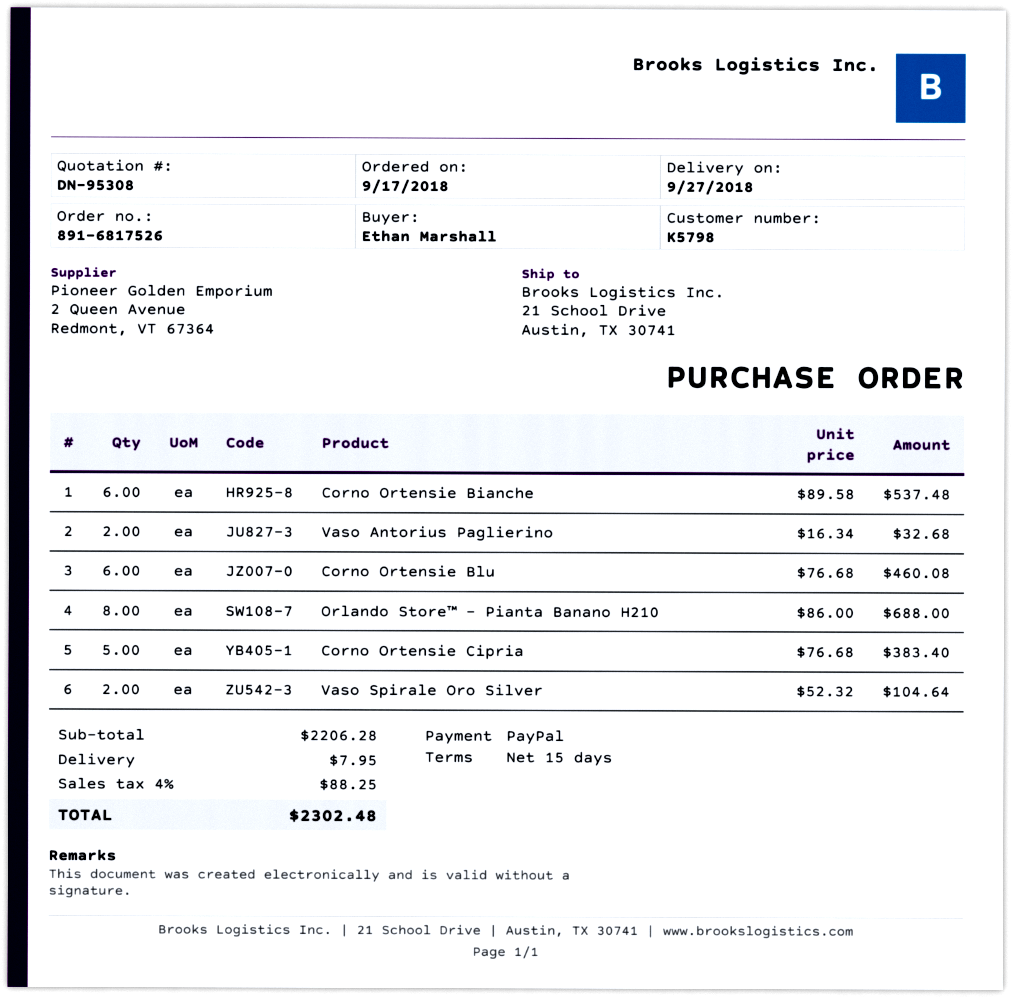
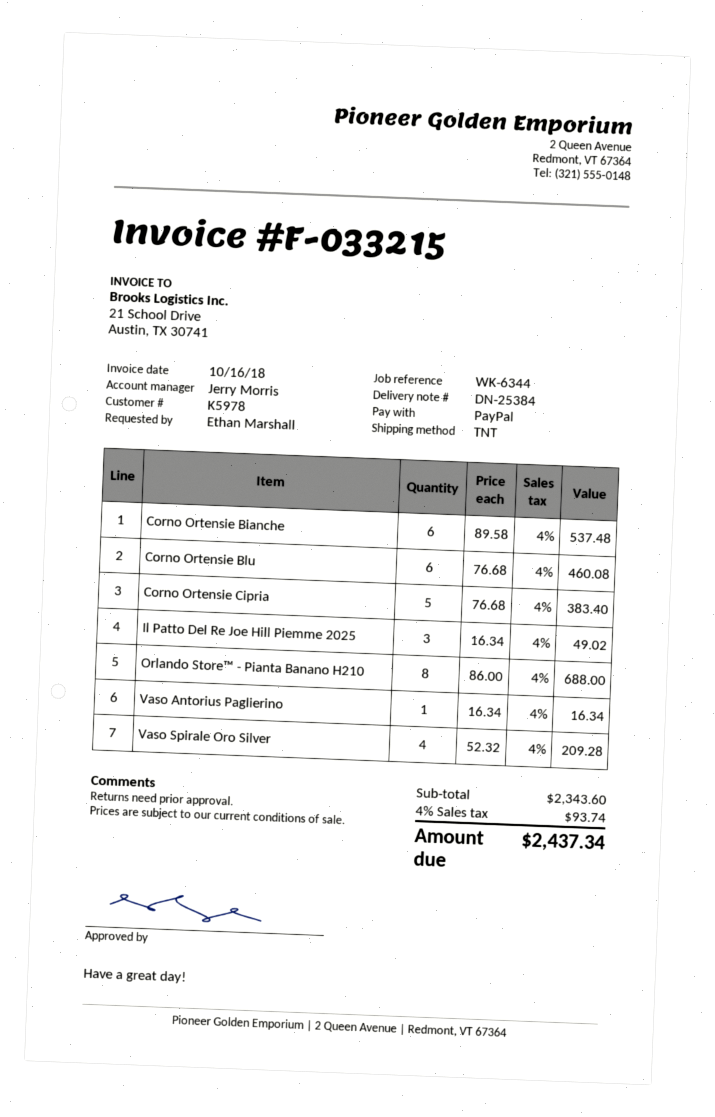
customer number: K5798 -> K5978
Vaso Antorius Paglierino: 2 x 16.34 = 32.68 -> 1 x 16.34 = 16.34
Vaso Spirale Oro Silver: 2 x 52.32 = 104.64 -> 4 x 52.32 = 209.28
Il Patto Del Re Joe Hill Piemme 2025: none -> 3 x 16.34 = 49.02
subtotal: 2206.28 -> 2343.60
shipping: 7.95 -> none
tax: 4% = 88.25 -> 4% = 93.74
total: 2302.48 -> 2437.34

